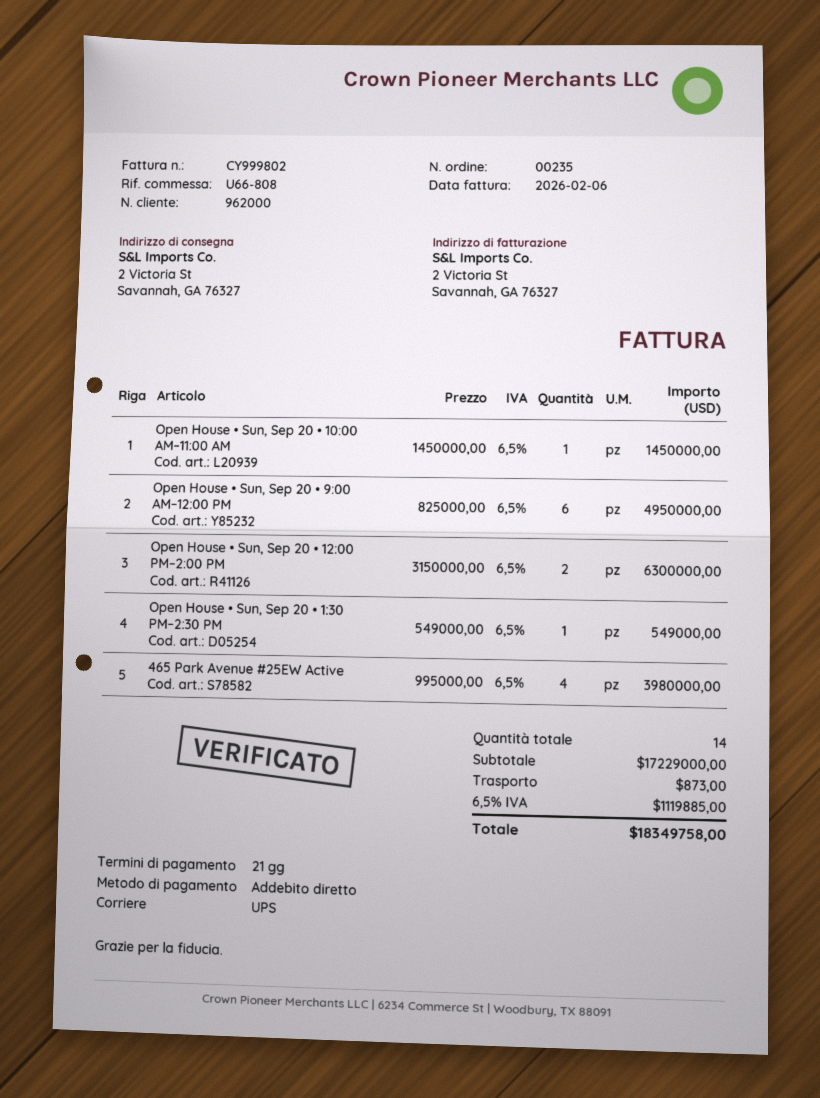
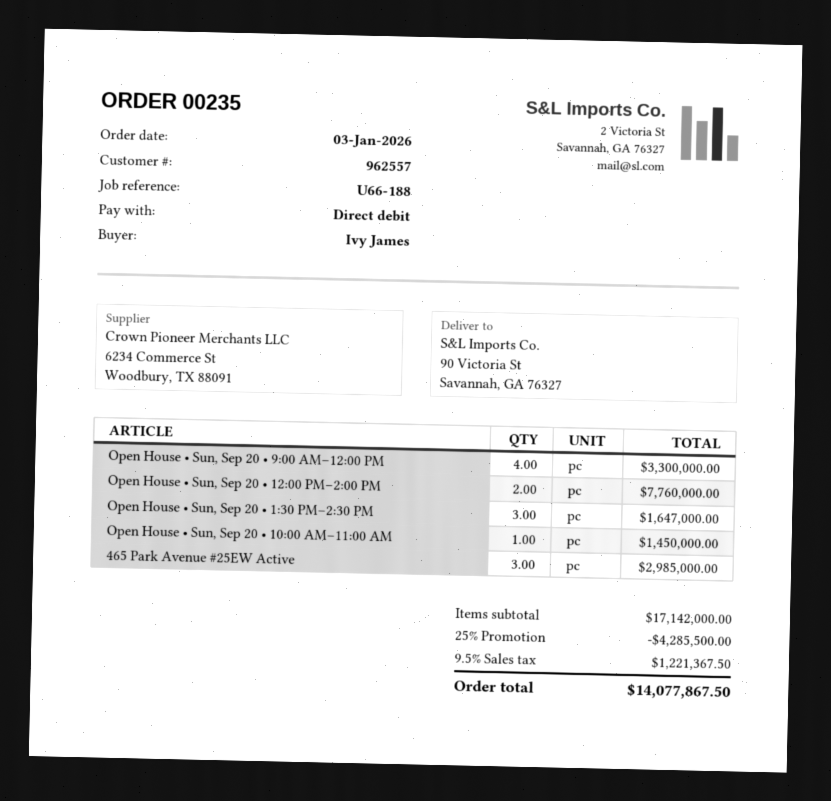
customer number: 962000 -> 962557
reference: U66-808 -> U66-188
ship to: 2 Victoria St, Savannah, GA 76327 -> 90 Victoria St, Savannah, GA 76327
Open House • Sun, Sep 20 • 9:00 AM–12:00 PM: 6 for 4950000.00 -> 4 for 3300000.00
Open House • Sun, Sep 20 • 12:00 PM–2:00 PM: 2 for 6300000.00 -> 2 for 7760000.00
Open House • Sun, Sep 20 • 1:30 PM–2:30 PM: 1 for 549000.00 -> 3 for 1647000.00
465 Park Avenue #25EW Active: 4 for 3980000.00 -> 3 for 2985000.00
subtotal: 17229000.00 -> 17142000.00
discount: none -> 25% = 4285500.00
shipping: 873.00 -> none
tax: 6.5% = 1119885.00 -> 9.5% = 1221367.50
total: 18349758.00 -> 14077867.50

